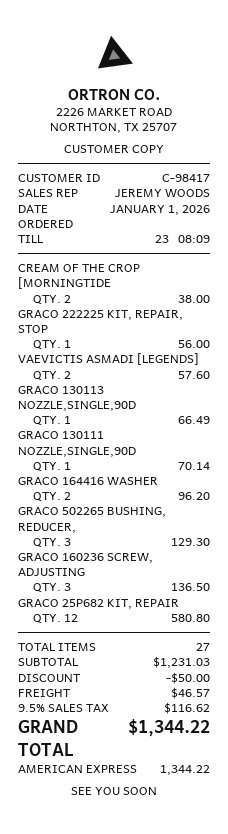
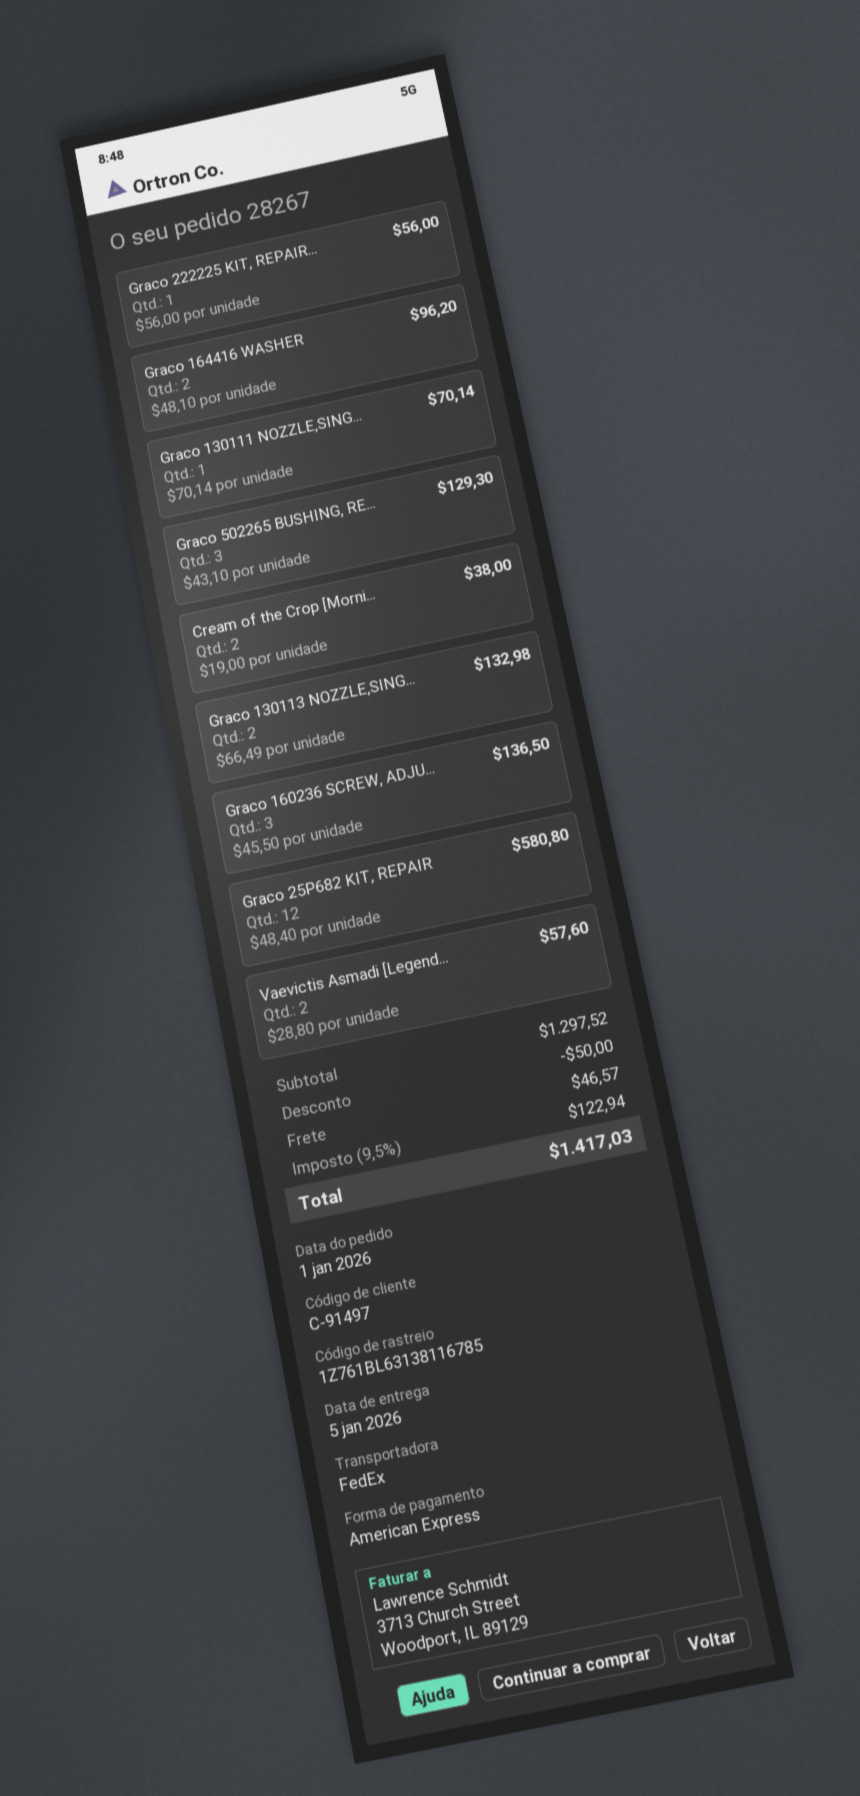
customer number: C-98417 -> C-91497
GRACO 130113 NOZZLE,SINGLE,90D: 1 for 66.49 -> 2 for 132.98
subtotal: 1231.03 -> 1297.52
tax: 9.5% = 116.62 -> 9.5% = 122.94
total: 1344.22 -> 1417.03

